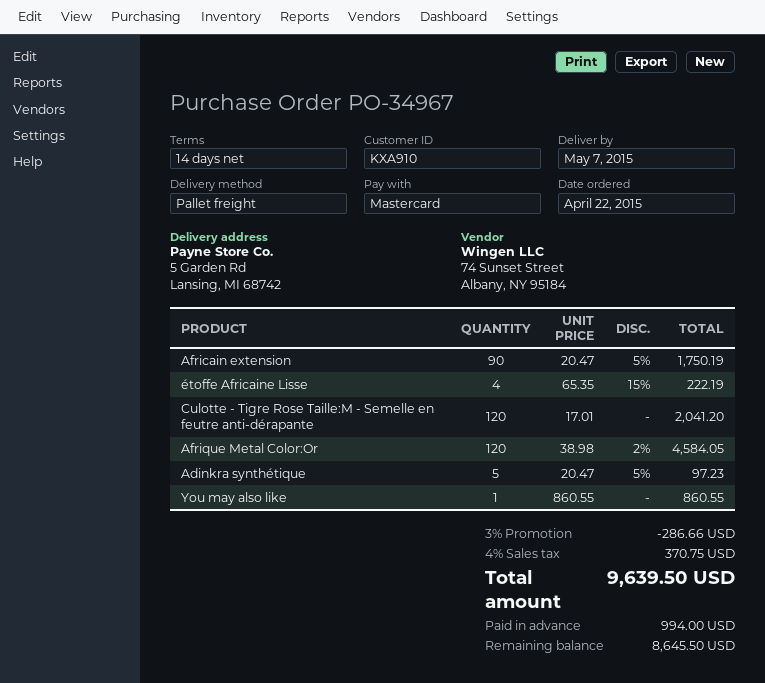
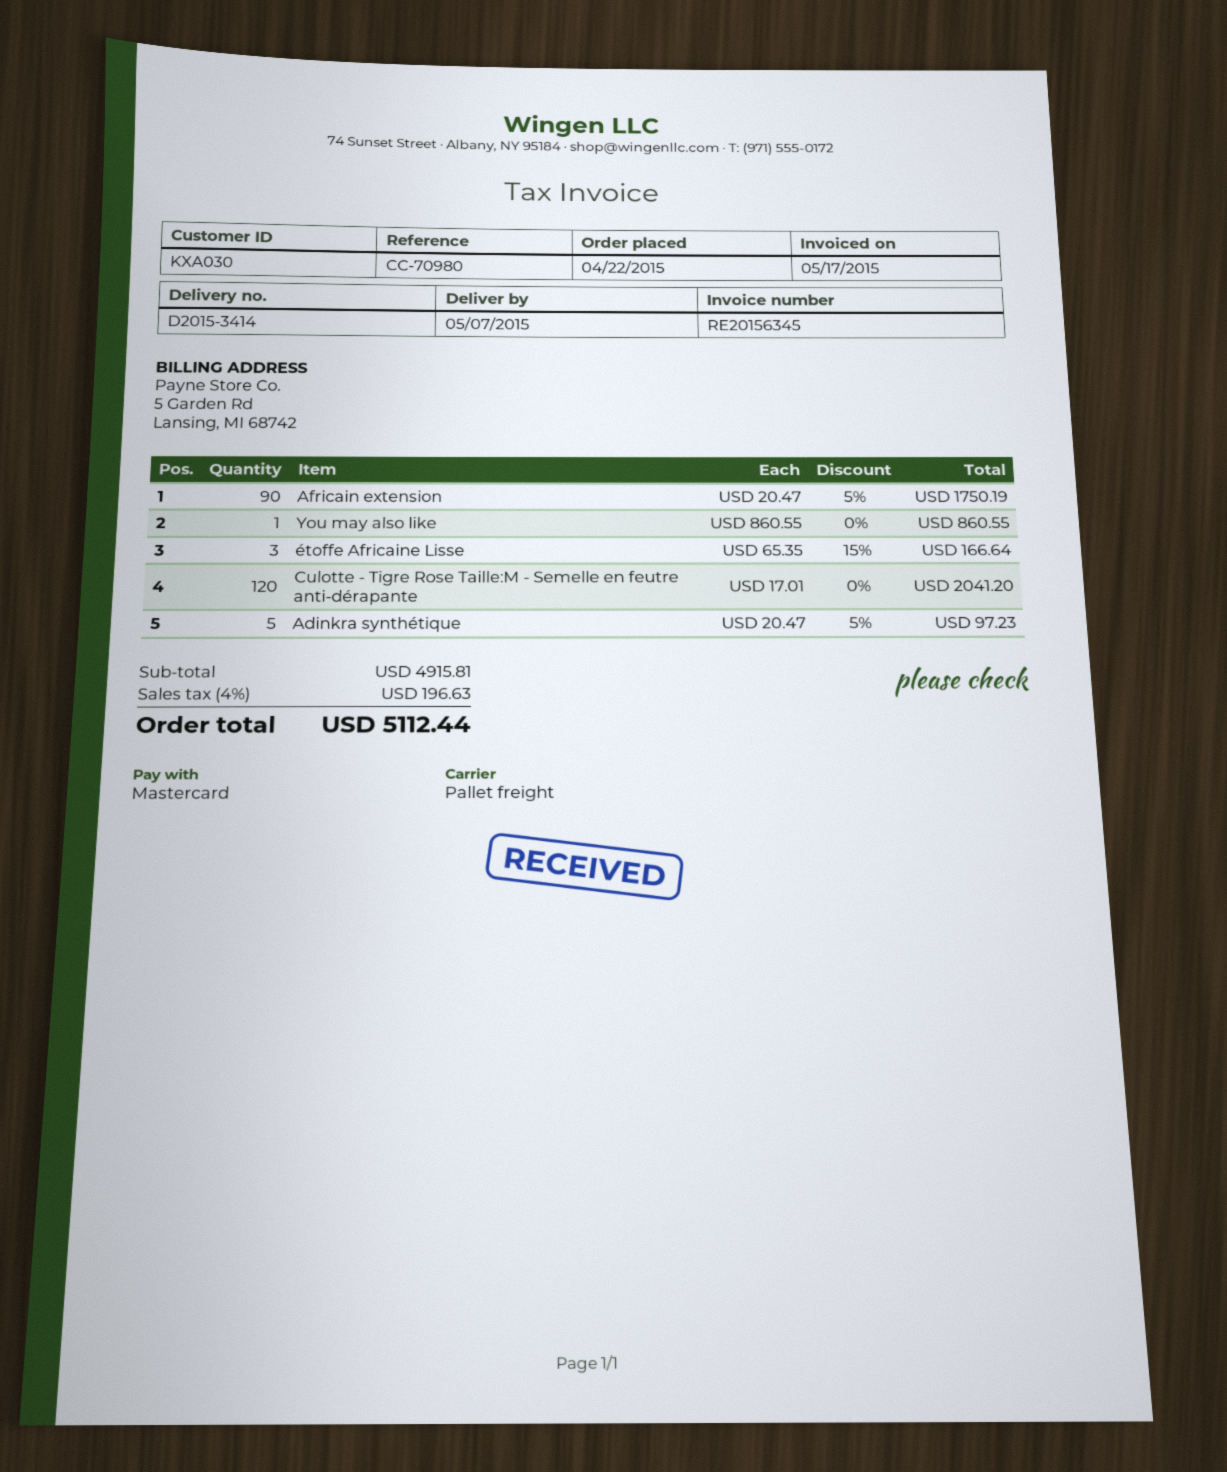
customer number: KXA910 -> KXA030
étoffe Africaine Lisse: 4 x 65.35 - 15% = 222.19 -> 3 x 65.35 - 15% = 166.64
Afrique Metal Color:Or: 120 x 38.98 - 2% = 4584.05 -> none
discount: 3% = 286.66 -> none
tax: 4% = 370.75 -> 4% = 196.63
total: 9639.50 -> 5112.44

